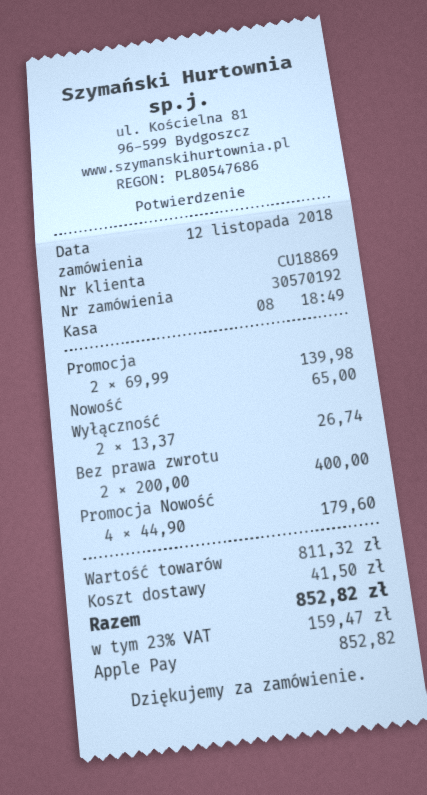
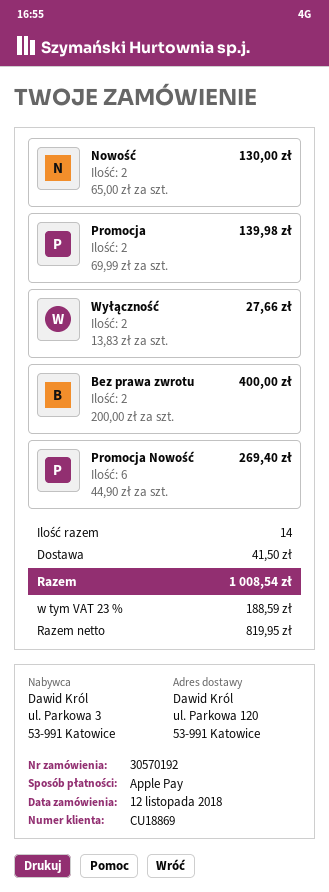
Nowość: 1 x 65.00 = 65.00 -> 2 x 65.00 = 130.00
Wyłączność: 2 x 13.37 = 26.74 -> 2 x 13.83 = 27.66
Promocja Nowość: 4 x 44.90 = 179.60 -> 6 x 44.90 = 269.40
tax: 23% = 159.47 -> 23% = 188.59
total: 852.82 -> 1008.54

